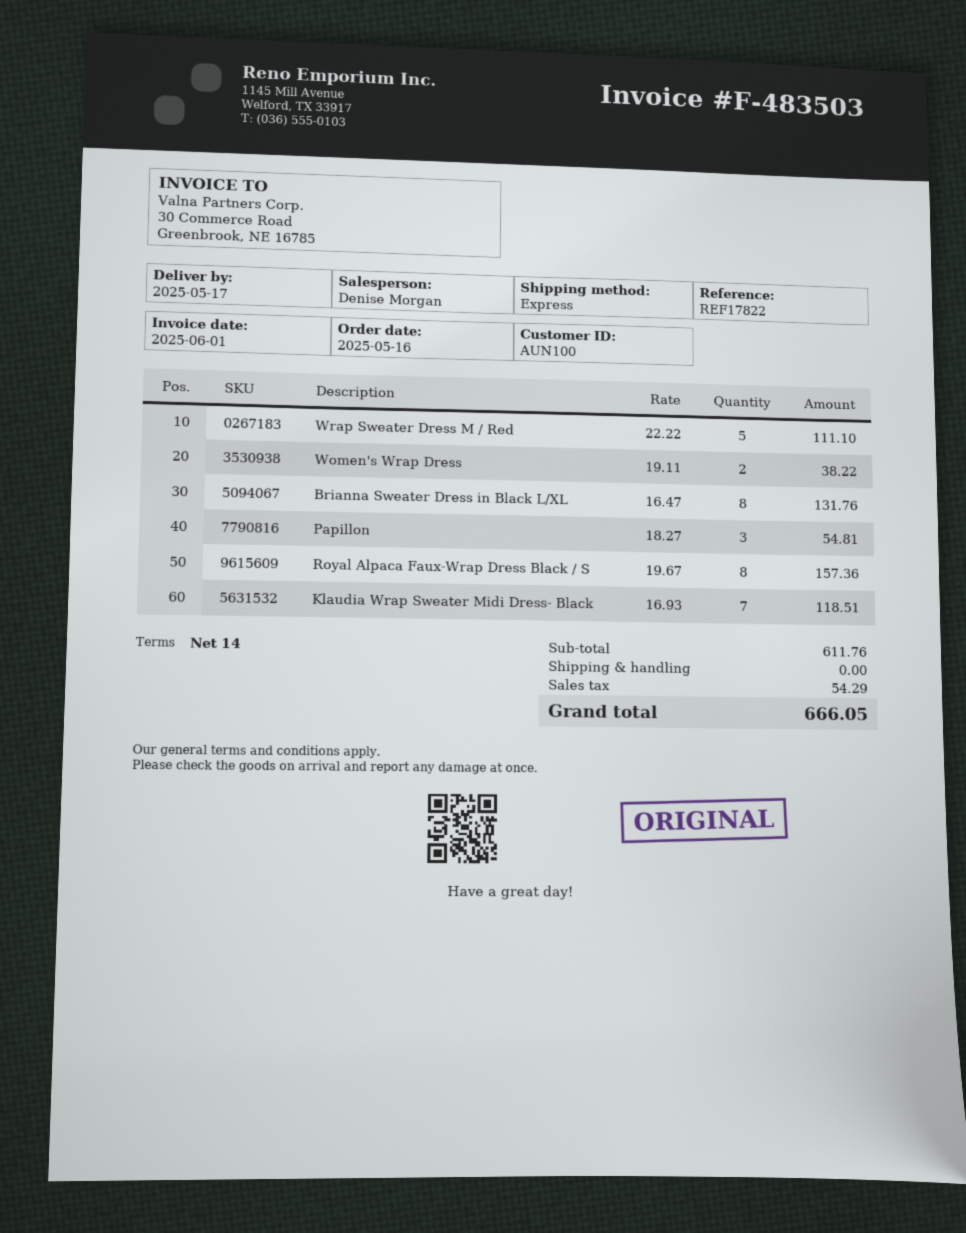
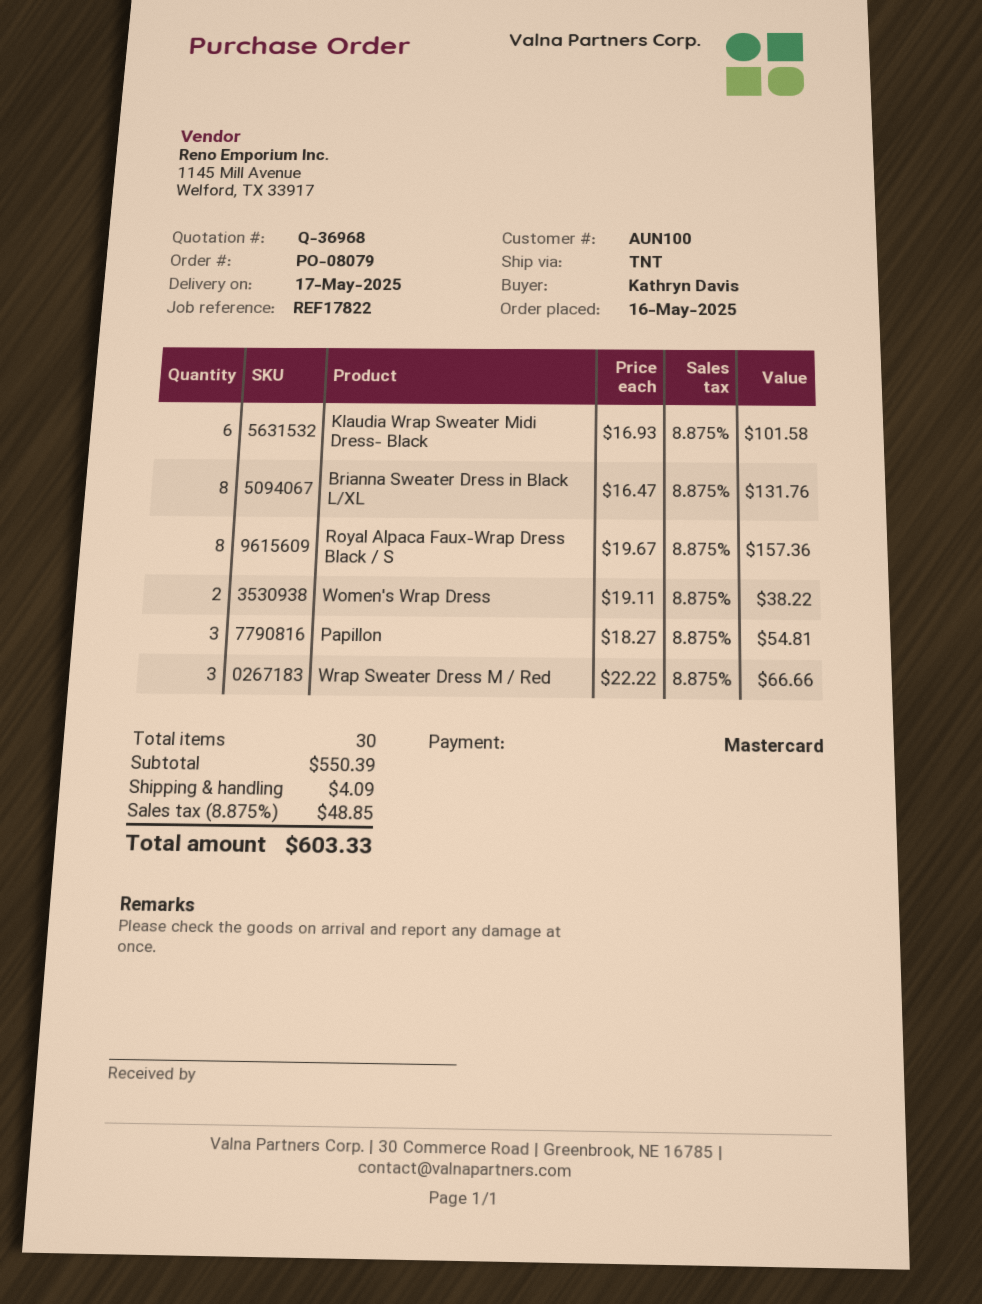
shipping method: express -> TNT
Wrap Sweater Dress M / Red: 5 x 22.22 = 111.10 -> 3 x 22.22 = 66.66
Klaudia Wrap Sweater Midi Dress- Black: 7 x 16.93 = 118.51 -> 6 x 16.93 = 101.58
subtotal: 611.76 -> 550.39
shipping: 0.00 -> 4.09
tax: 54.29 -> 48.85
total: 666.05 -> 603.33

